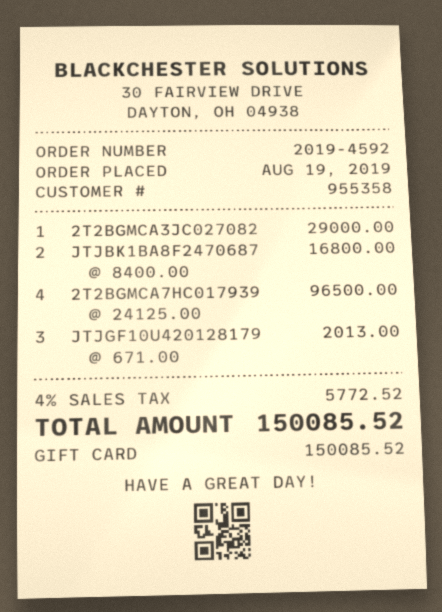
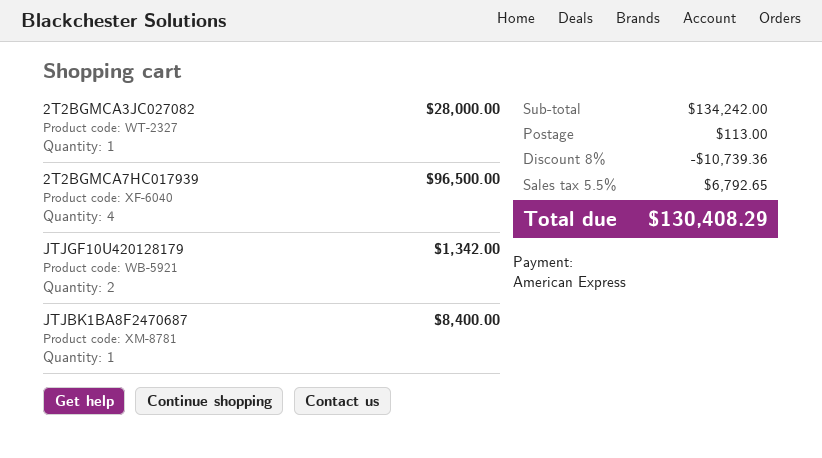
payment method: gift card -> American Express
2T2BGMCA3JC027082: 1 for 29000.00 -> 1 for 28000.00
JTJBK1BA8F2470687: 2 for 16800.00 -> 1 for 8400.00
JTJGF10U420128179: 3 for 2013.00 -> 2 for 1342.00
discount: none -> 8% = 10739.36
shipping: none -> 113.00
tax: 4% = 5772.52 -> 5.5% = 6792.65
total: 150085.52 -> 130408.29

